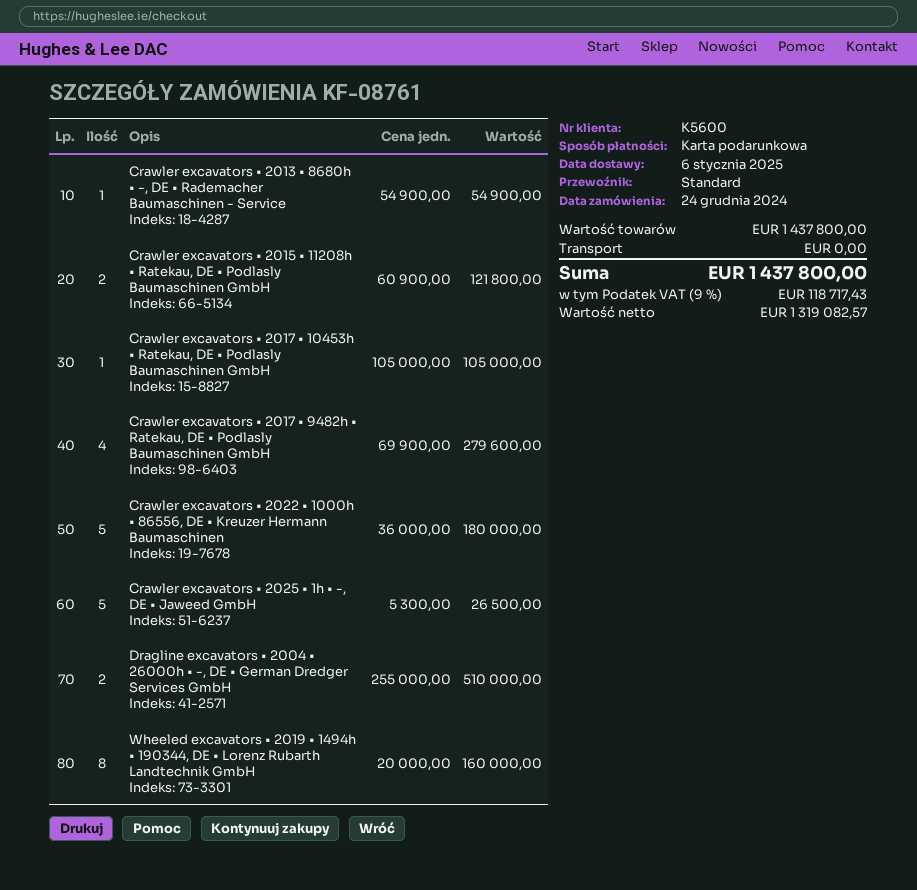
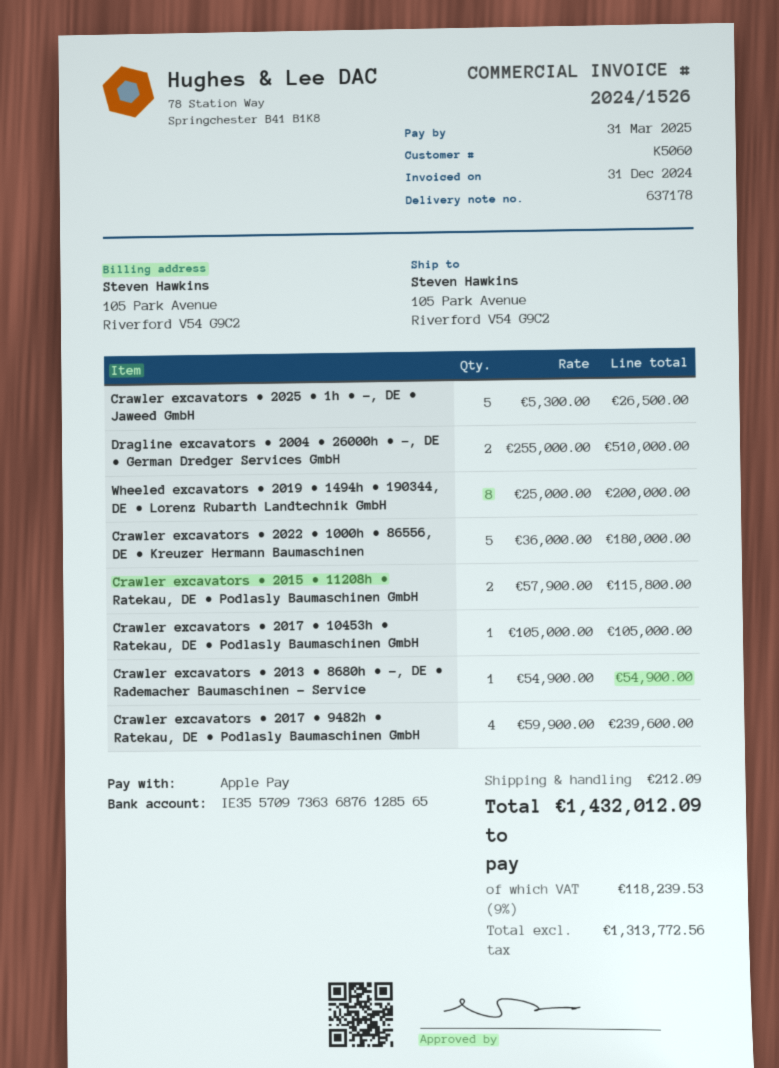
customer number: K5600 -> K5060
payment method: gift card -> Apple Pay
Crawler excavators • 2015 • 11208h • Ratekau, DE • Podlasly Baumaschinen GmbH: 2 x 60900.00 = 121800.00 -> 2 x 57900.00 = 115800.00
Crawler excavators • 2017 • 9482h • Ratekau, DE • Podlasly Baumaschinen GmbH: 4 x 69900.00 = 279600.00 -> 4 x 59900.00 = 239600.00
Wheeled excavators • 2019 • 1494h • 190344, DE • Lorenz Rubarth Landtechnik GmbH: 8 x 20000.00 = 160000.00 -> 8 x 25000.00 = 200000.00
shipping: 0.00 -> 212.09
net: 1319082.57 -> 1313772.56
tax: 9% = 118717.43 -> 9% = 118239.53
total: 1437800.00 -> 1432012.09

